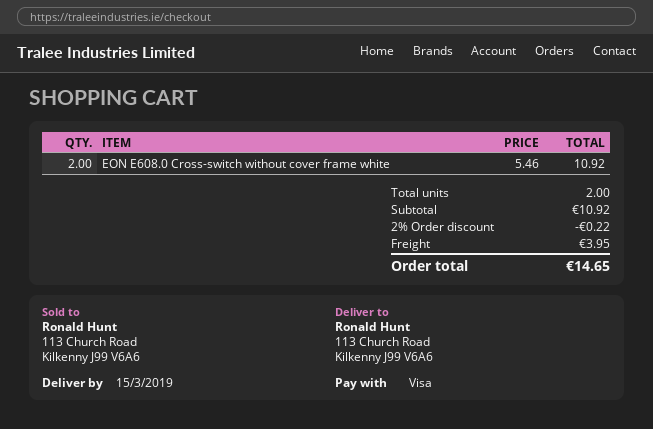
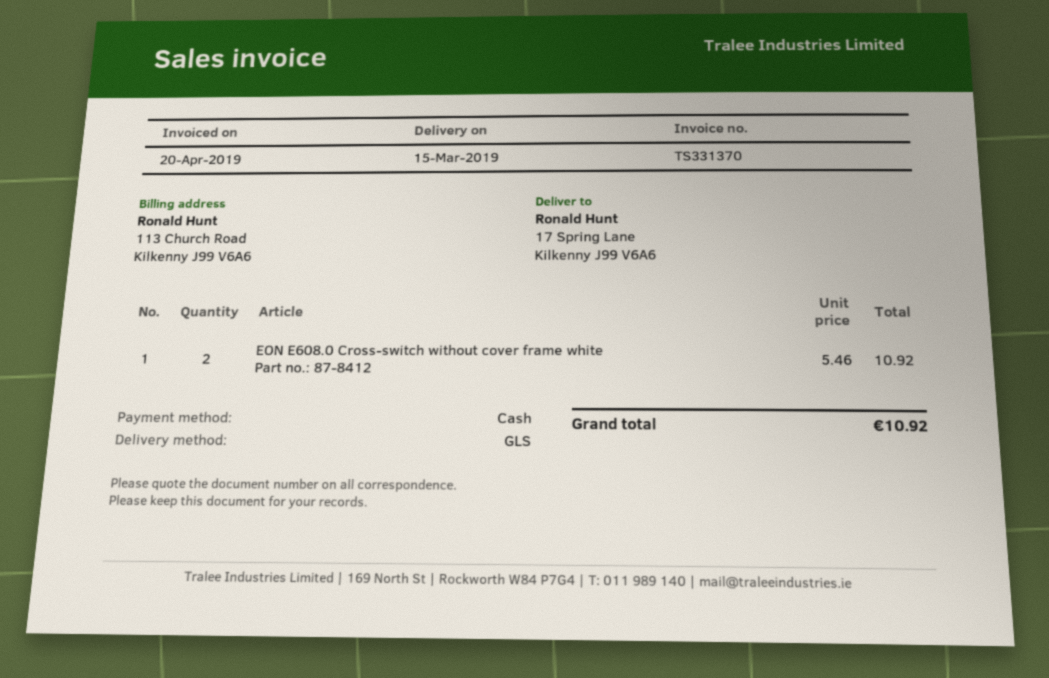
payment method: Visa -> cash
ship to: 113 Church Road, Kilkenny J99 V6A6 -> 17 Spring Lane, Kilkenny J99 V6A6
discount: 2% = 0.22 -> none
shipping: 3.95 -> none
total: 14.65 -> 10.92

